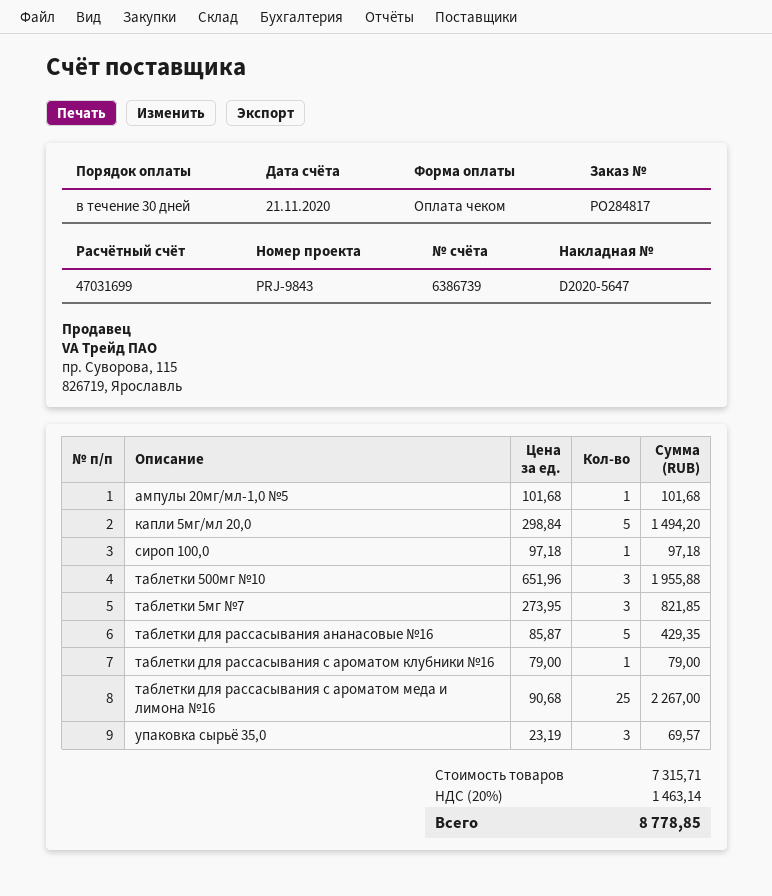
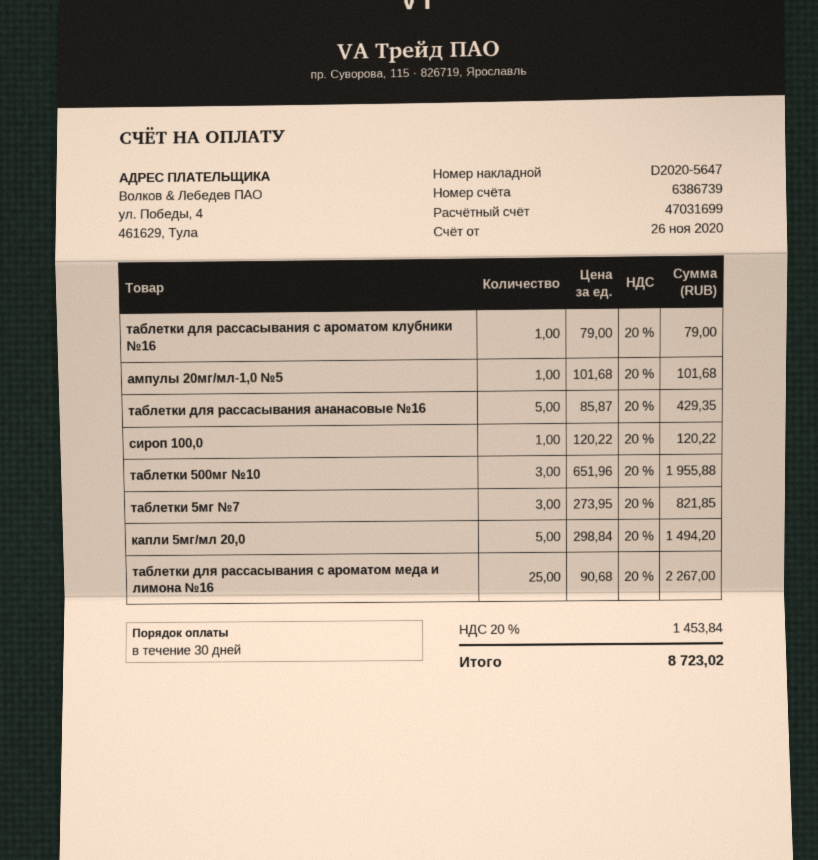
invoice date: 2020-11-21 -> 2020-11-26
сироп 100,0: 1 x 97.18 = 97.18 -> 1 x 120.22 = 120.22
упаковка сырьё 35,0: 3 x 23.19 = 69.57 -> none
tax: 20% = 1463.14 -> 20% = 1453.84
total: 8778.85 -> 8723.02

